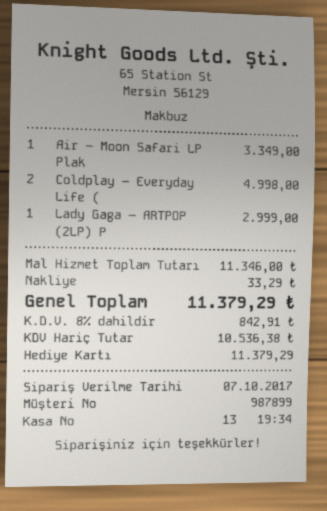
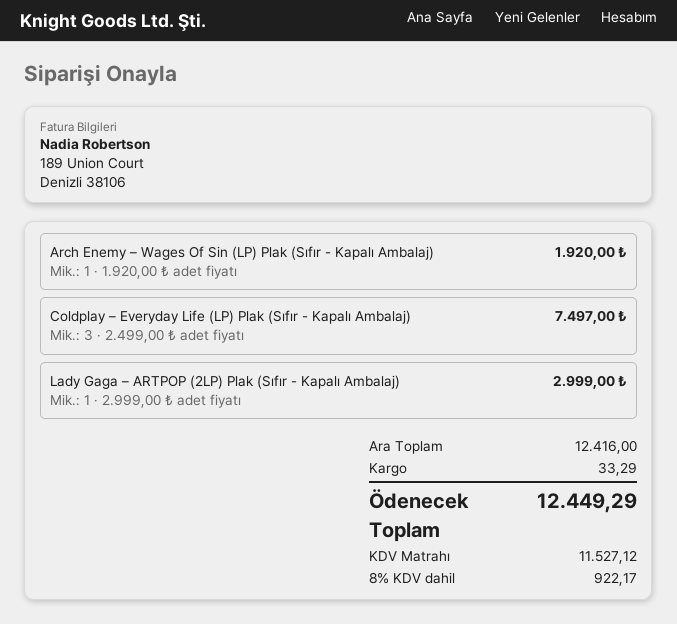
Air – Moon Safari LP Plak: 1 for 3349.00 -> none
Coldplay – Everyday Life (: 2 for 4998.00 -> 3 for 7497.00
Arch Enemy – Wages Of Sin (LP) Plak (Sıfır - Kapalı Ambalaj): none -> 1 for 1920.00
subtotal: 11346.00 -> 12416.00
net: 10536.38 -> 11527.12
tax: 8% = 842.91 -> 8% = 922.17
total: 11379.29 -> 12449.29

